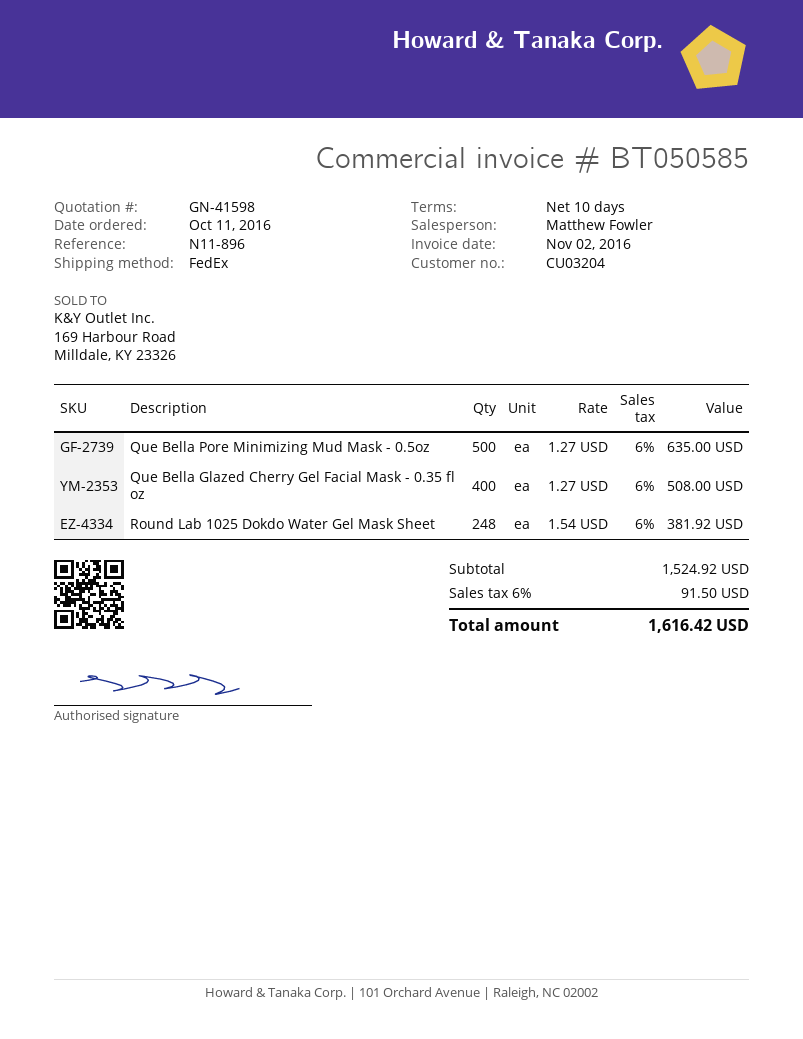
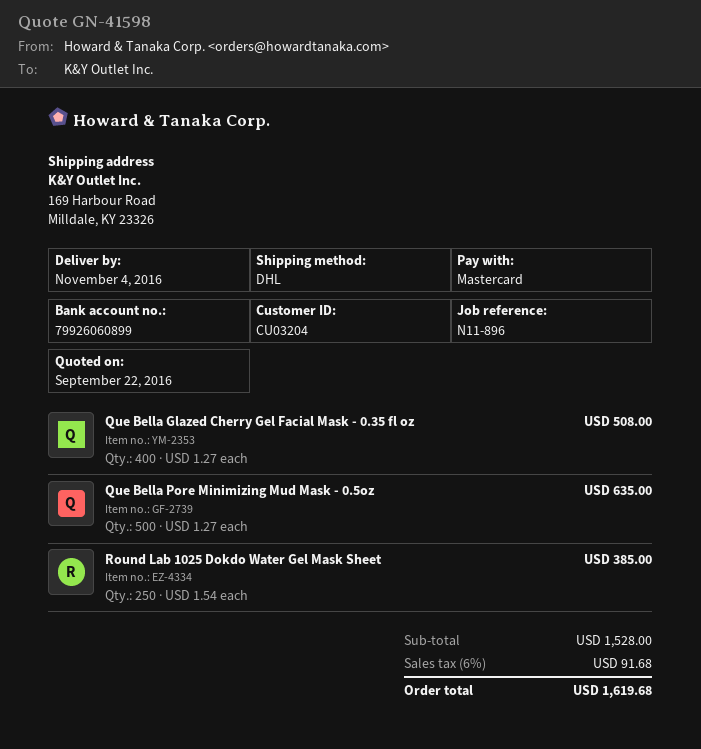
shipping method: FedEx -> DHL
Round Lab 1025 Dokdo Water Gel Mask Sheet: 248 x 1.54 = 381.92 -> 250 x 1.54 = 385.00
subtotal: 1524.92 -> 1528.00
tax: 6% = 91.50 -> 6% = 91.68
total: 1616.42 -> 1619.68

